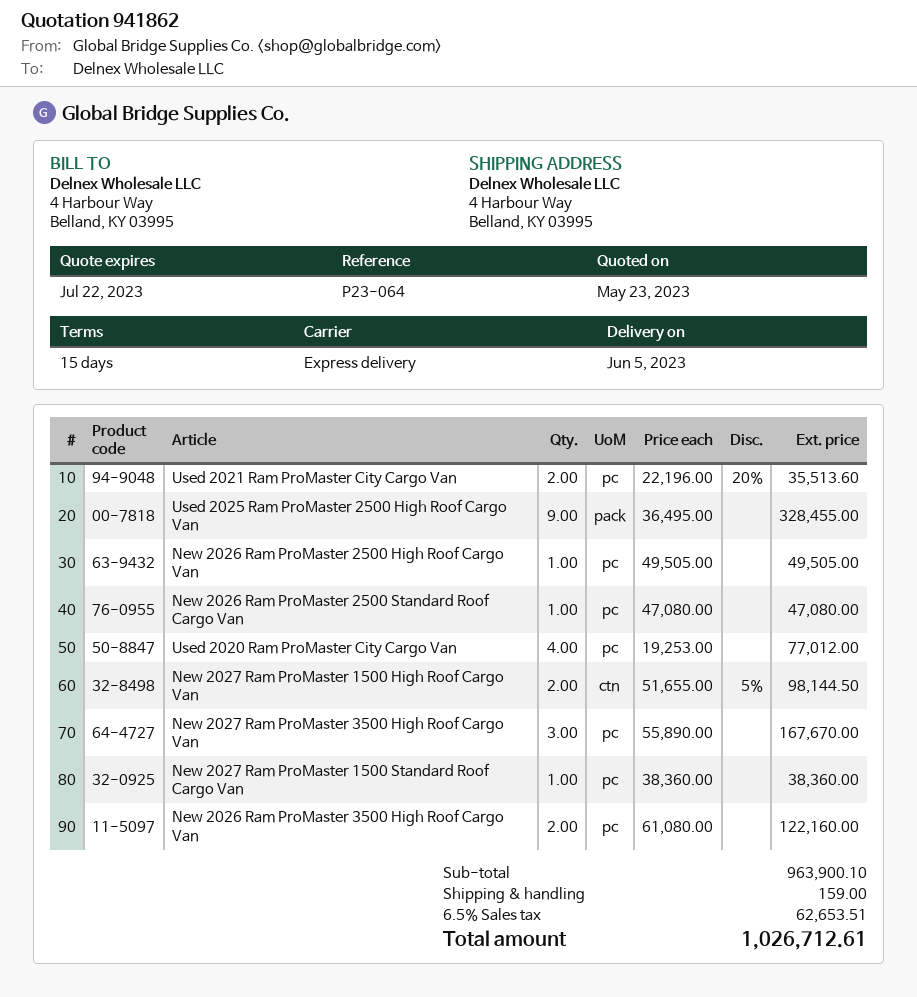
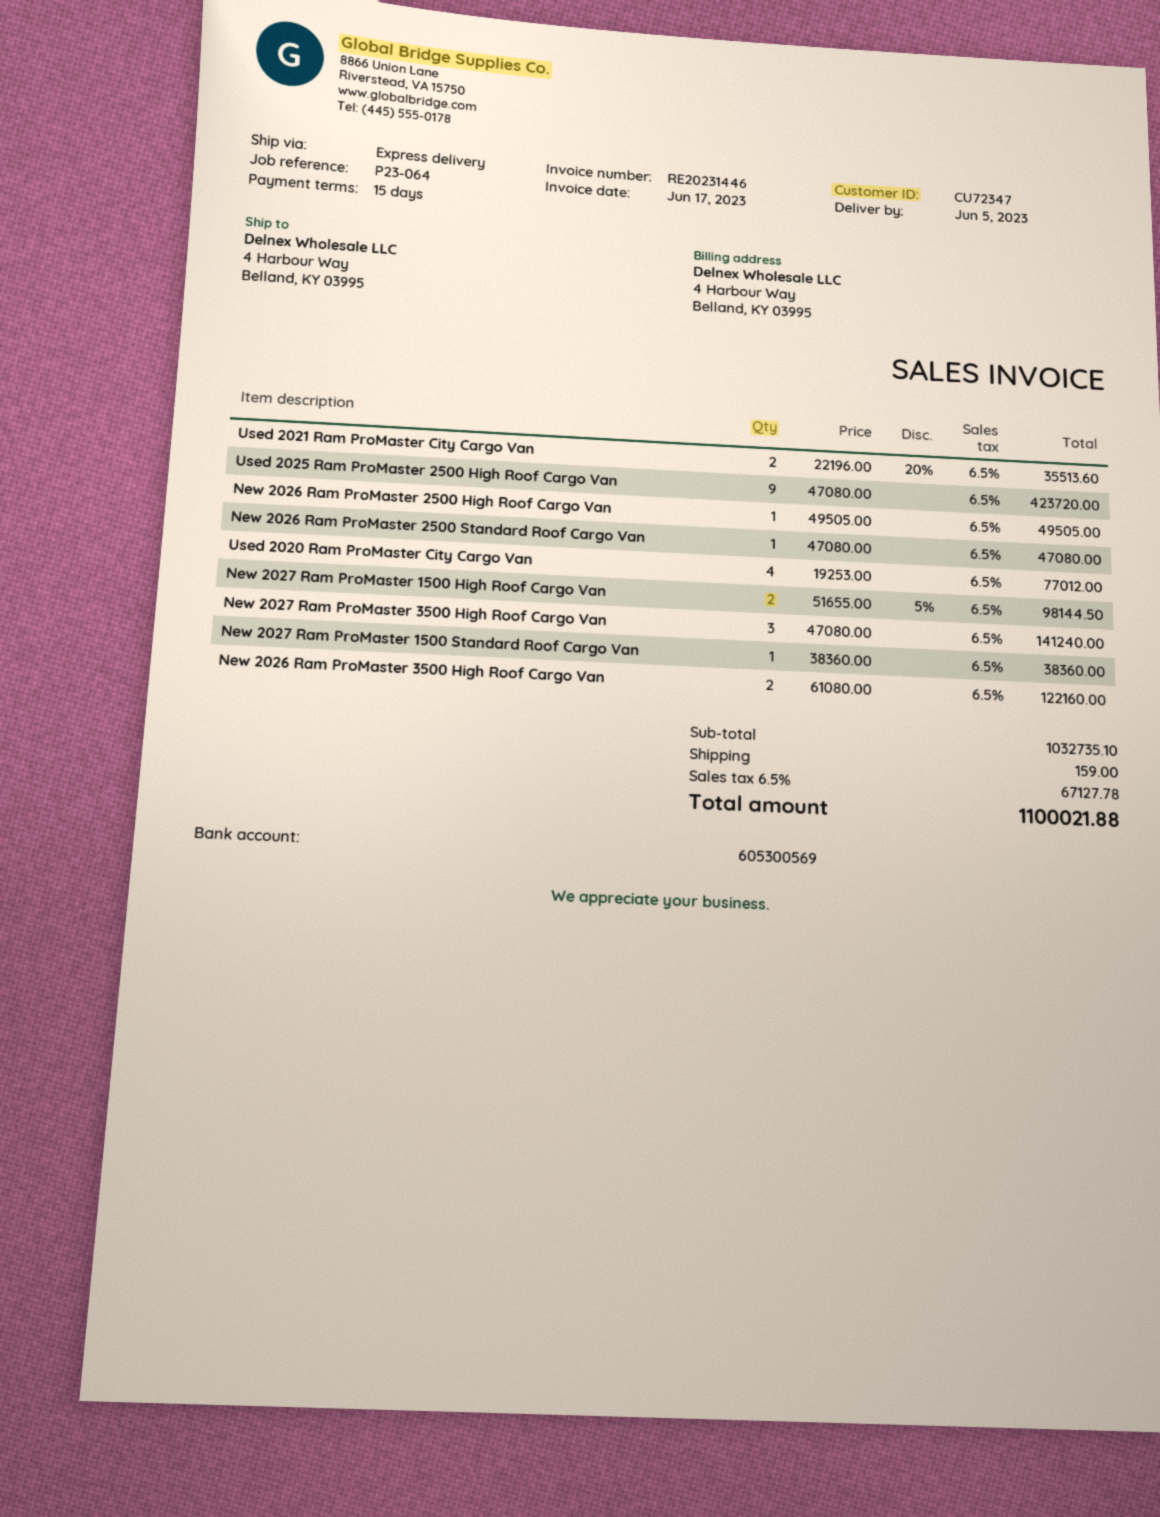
Used 2025 Ram ProMaster 2500 High Roof Cargo Van: 9 x 36495.00 = 328455.00 -> 9 x 47080.00 = 423720.00
New 2027 Ram ProMaster 3500 High Roof Cargo Van: 3 x 55890.00 = 167670.00 -> 3 x 47080.00 = 141240.00
subtotal: 963900.10 -> 1032735.10
tax: 6.5% = 62653.51 -> 6.5% = 67127.78
total: 1026712.61 -> 1100021.88

